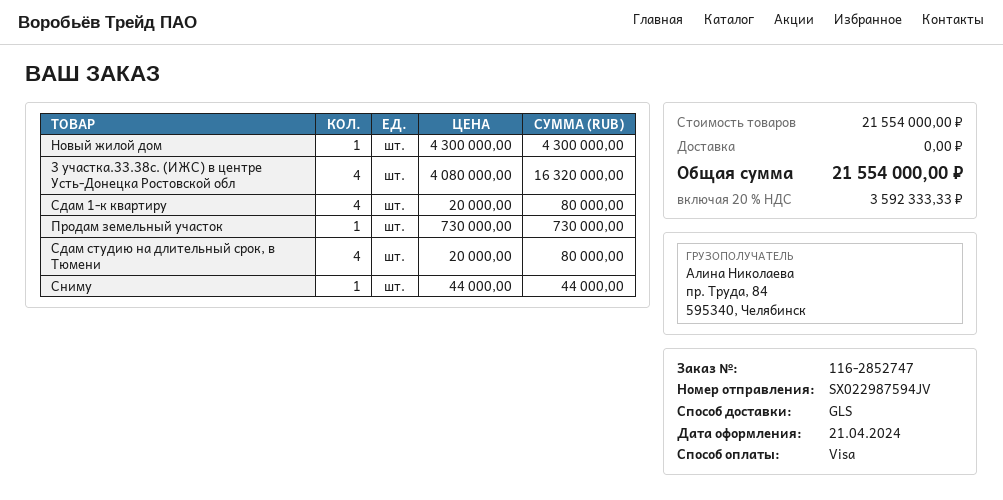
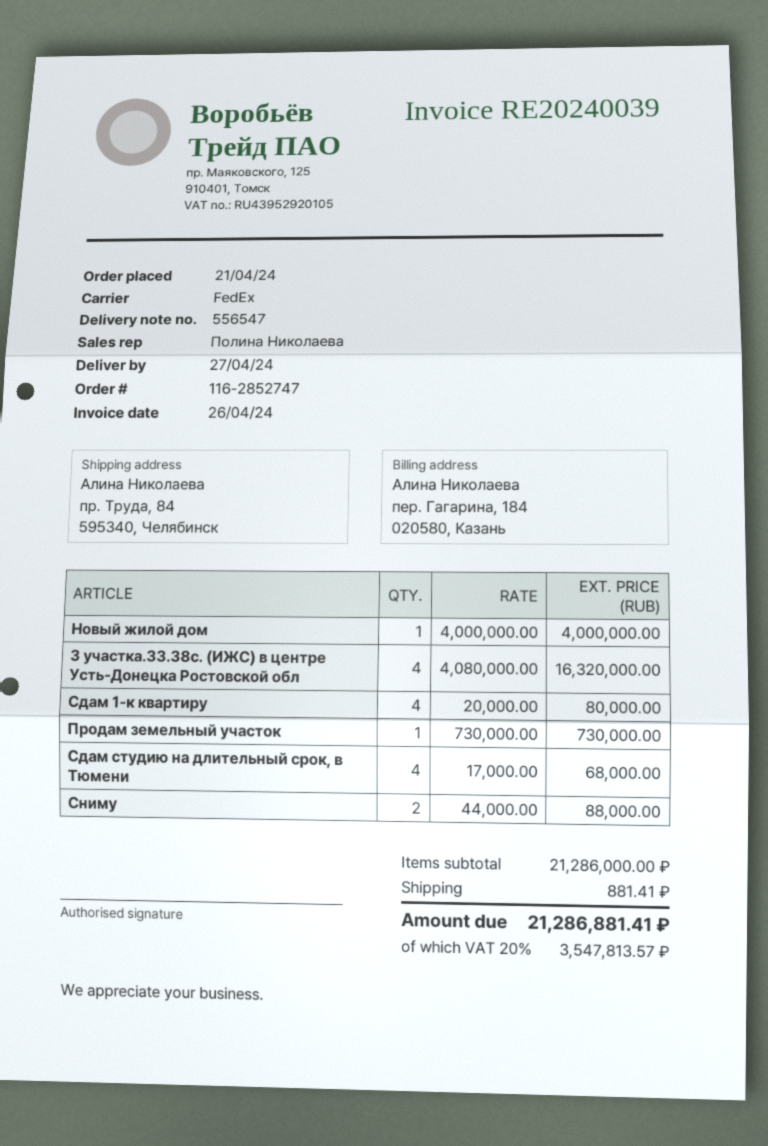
shipping method: GLS -> FedEx
Новый жилой дом: 1 x 4300000.00 = 4300000.00 -> 1 x 4000000.00 = 4000000.00
Сдам студию на длительный срок, в Тюмени: 4 x 20000.00 = 80000.00 -> 4 x 17000.00 = 68000.00
Сниму: 1 x 44000.00 = 44000.00 -> 2 x 44000.00 = 88000.00
subtotal: 21554000.00 -> 21286000.00
shipping: 0.00 -> 881.41
tax: 20% = 3592333.33 -> 20% = 3547813.57
total: 21554000.00 -> 21286881.41

